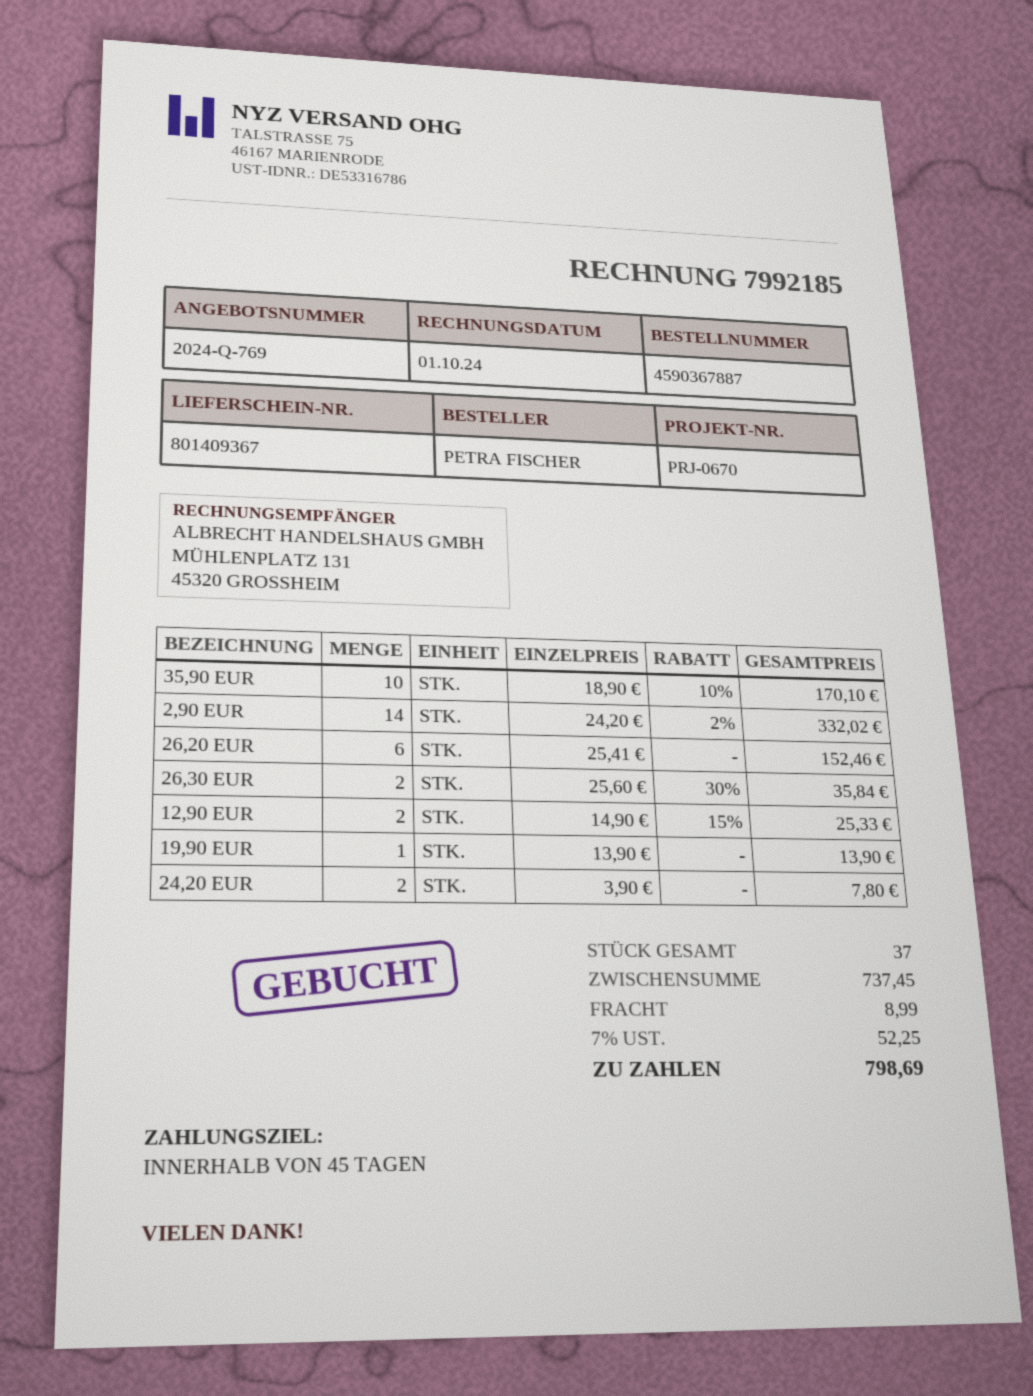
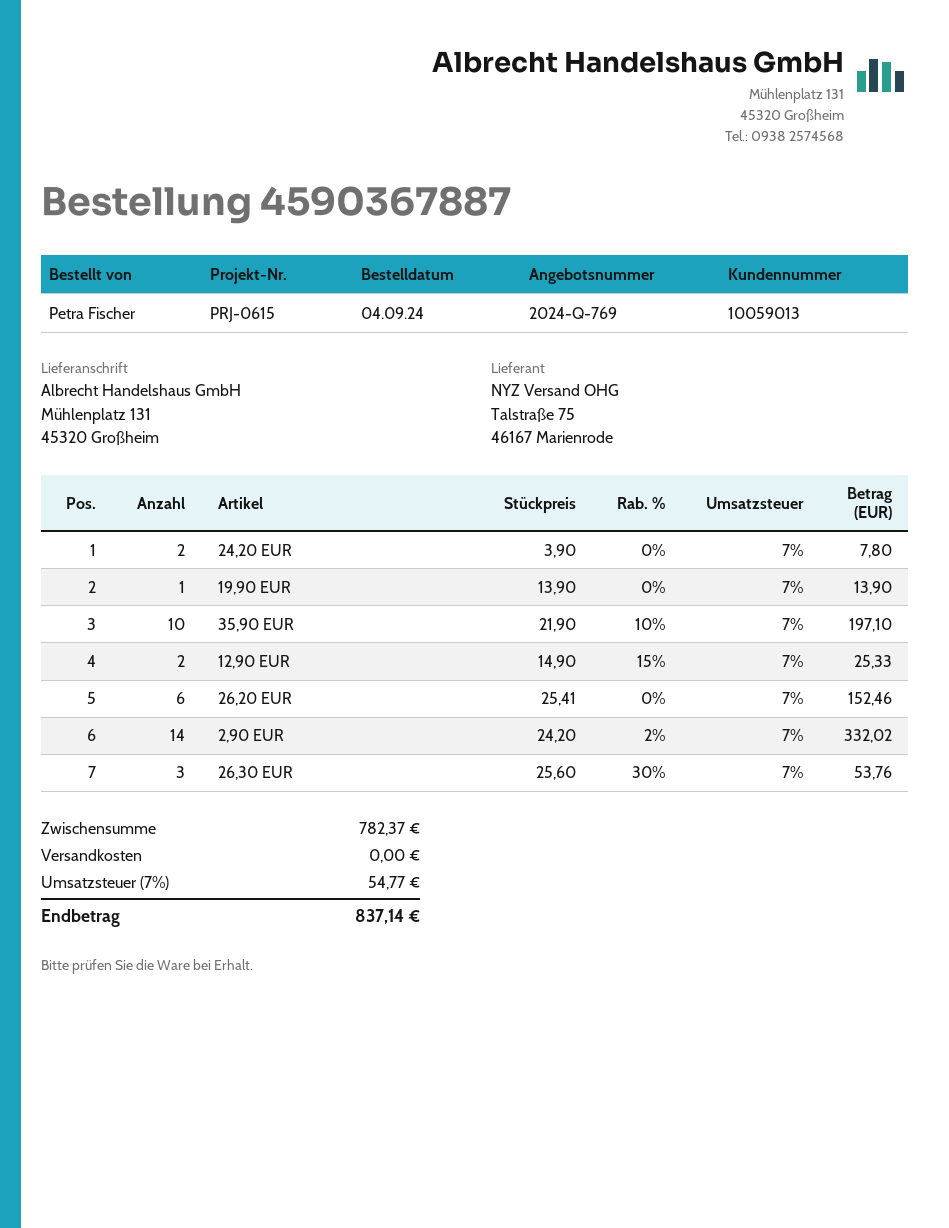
reference: PRJ-0670 -> PRJ-0615
35,90 EUR: 10 x 18.90 - 10% = 170.10 -> 10 x 21.90 - 10% = 197.10
26,30 EUR: 2 x 25.60 - 30% = 35.84 -> 3 x 25.60 - 30% = 53.76
subtotal: 737.45 -> 782.37
shipping: 8.99 -> 0.00
tax: 7% = 52.25 -> 7% = 54.77
total: 798.69 -> 837.14

